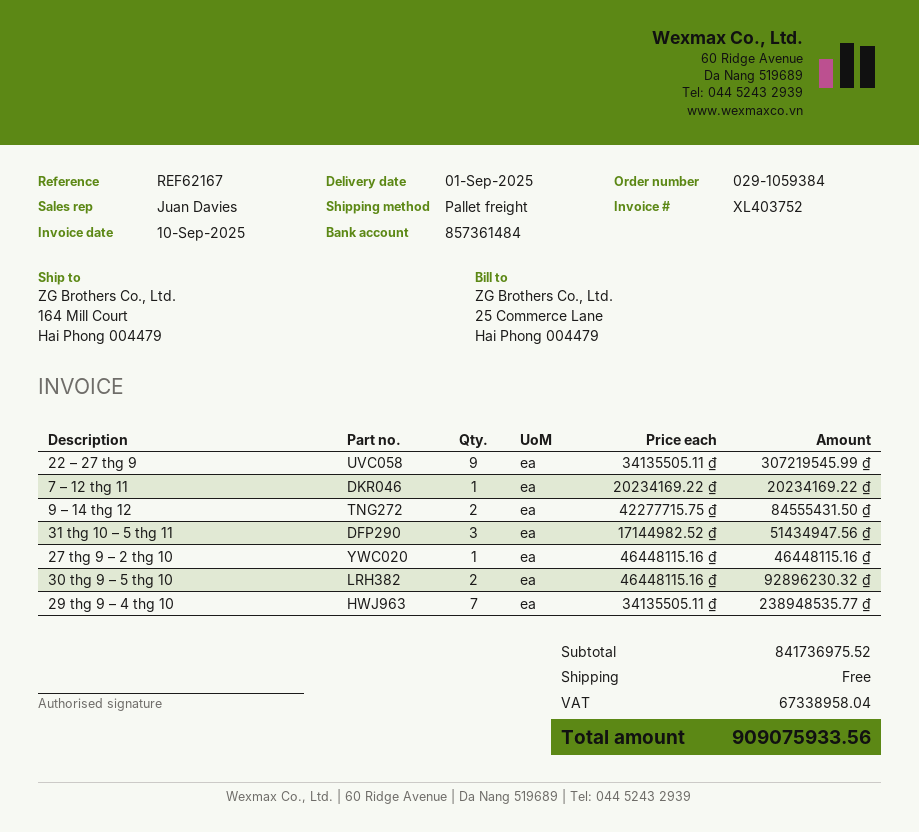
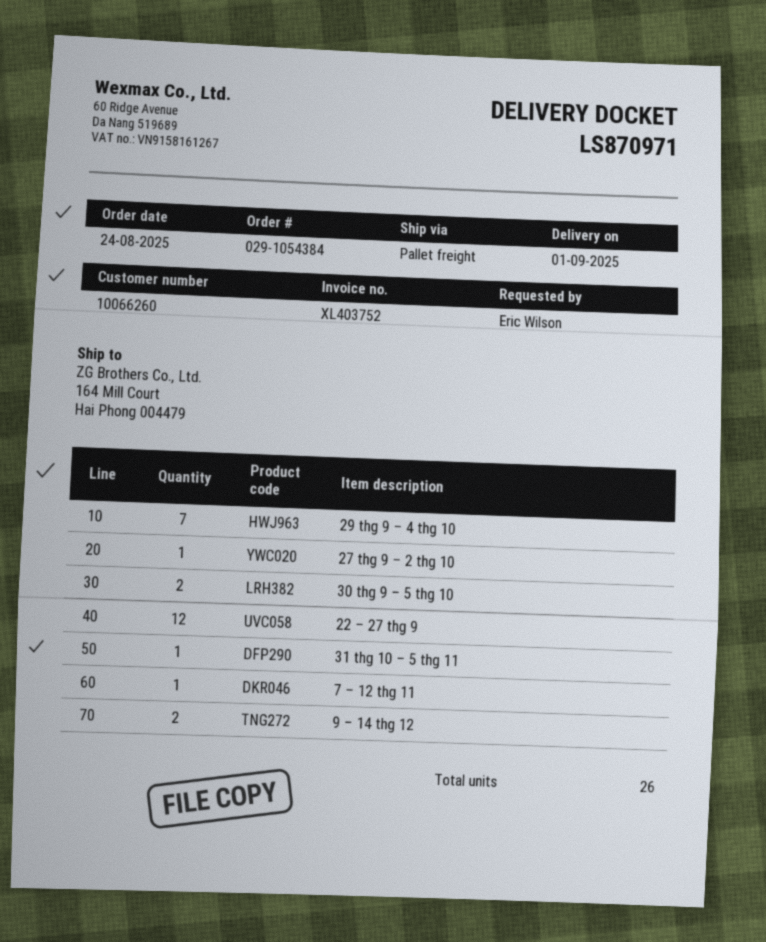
order number: 029-1059384 -> 029-1054384
22 – 27 thg 9: 9 -> 12
31 thg 10 – 5 thg 11: 3 -> 1

